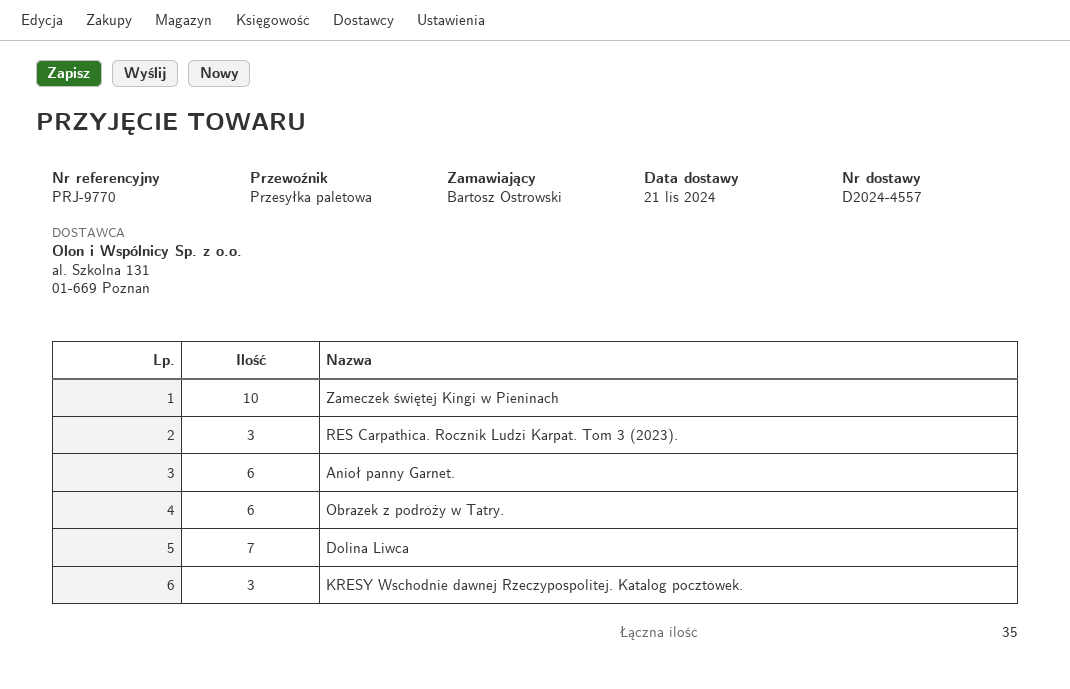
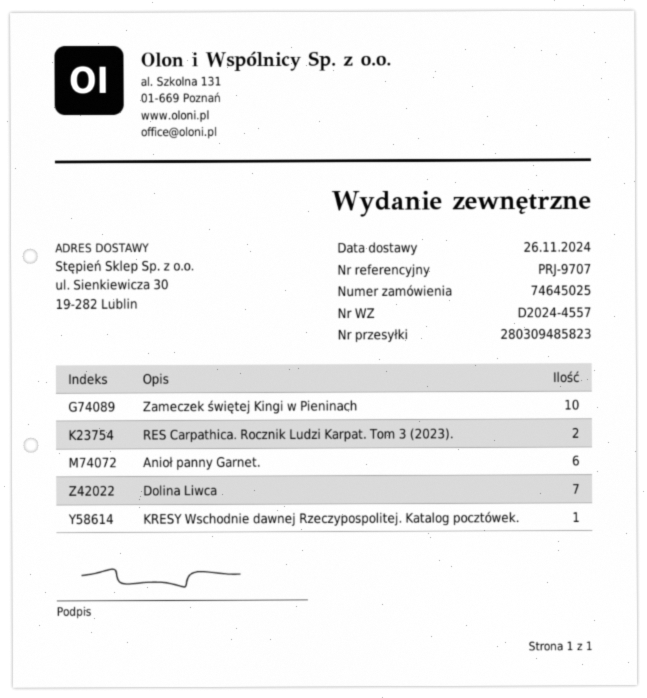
delivery date: 2024-11-21 -> 2024-11-26
reference: PRJ-9770 -> PRJ-9707
RES Carpathica. Rocznik Ludzi Karpat. Tom 3 (2023).: 3 -> 2
Obrazek z podróży w Tatry.: 6 -> none
KRESY Wschodnie dawnej Rzeczypospolitej. Katalog pocztówek.: 3 -> 1

